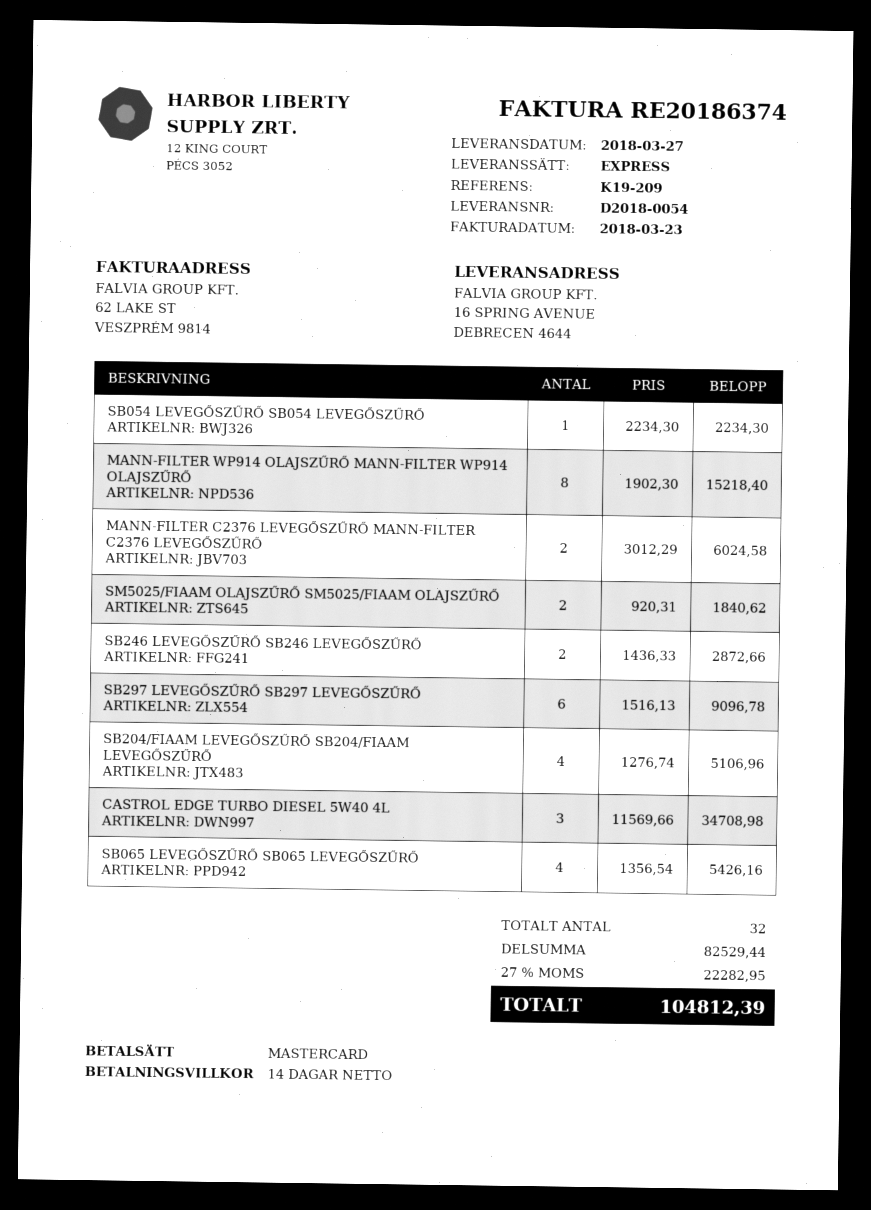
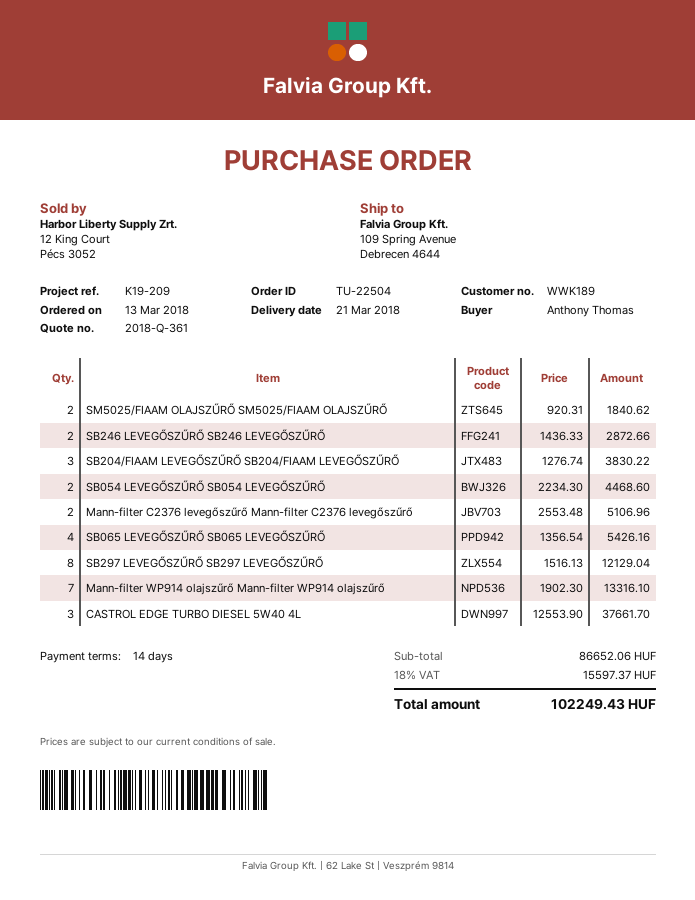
delivery date: 2018-03-27 -> 2018-03-21
ship to: 16 SPRING AVENUE, DEBRECEN 4644 -> 109 Spring Avenue, Debrecen 4644
SB054 LEVEGŐSZŰRŐ SB054 LEVEGŐSZŰRŐ: 1 x 2234.30 = 2234.30 -> 2 x 2234.30 = 4468.60
MANN-FILTER WP914 OLAJSZŰRŐ MANN-FILTER WP914 OLAJSZŰRŐ: 8 x 1902.30 = 15218.40 -> 7 x 1902.30 = 13316.10
MANN-FILTER C2376 LEVEGŐSZŰRŐ MANN-FILTER C2376 LEVEGŐSZŰRŐ: 2 x 3012.29 = 6024.58 -> 2 x 2553.48 = 5106.96
SB297 LEVEGŐSZŰRŐ SB297 LEVEGŐSZŰRŐ: 6 x 1516.13 = 9096.78 -> 8 x 1516.13 = 12129.04
SB204/FIAAM LEVEGŐSZŰRŐ SB204/FIAAM LEVEGŐSZŰRŐ: 4 x 1276.74 = 5106.96 -> 3 x 1276.74 = 3830.22
CASTROL EDGE TURBO DIESEL 5W40 4L: 3 x 11569.66 = 34708.98 -> 3 x 12553.90 = 37661.70
subtotal: 82529.44 -> 86652.06
tax: 27% = 22282.95 -> 18% = 15597.37
total: 104812.39 -> 102249.43

